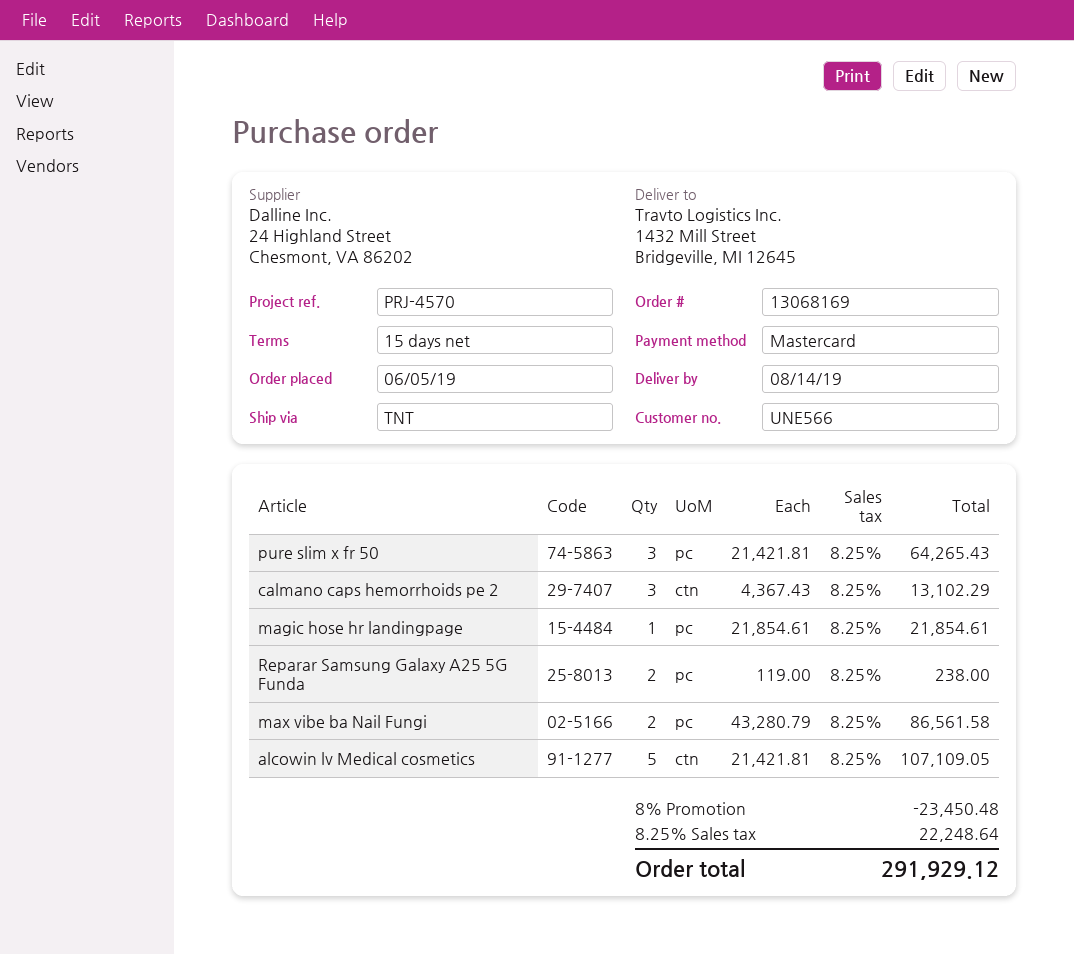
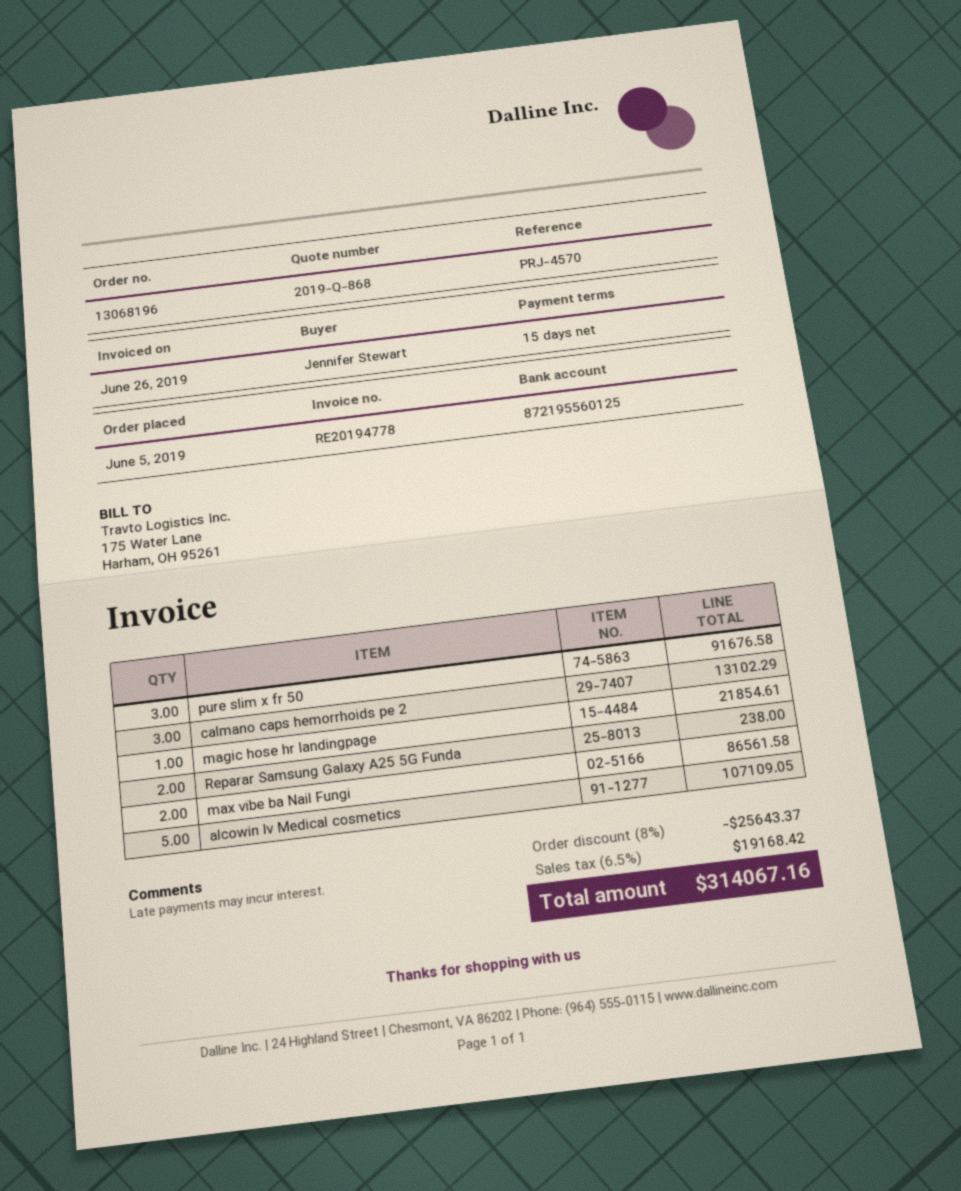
order number: 13068169 -> 13068196
pure slim x fr 50: 3 for 64265.43 -> 3 for 91676.58
discount: 8% = 23450.48 -> 8% = 25643.37
tax: 8.25% = 22248.64 -> 6.5% = 19168.42
total: 291929.12 -> 314067.16

